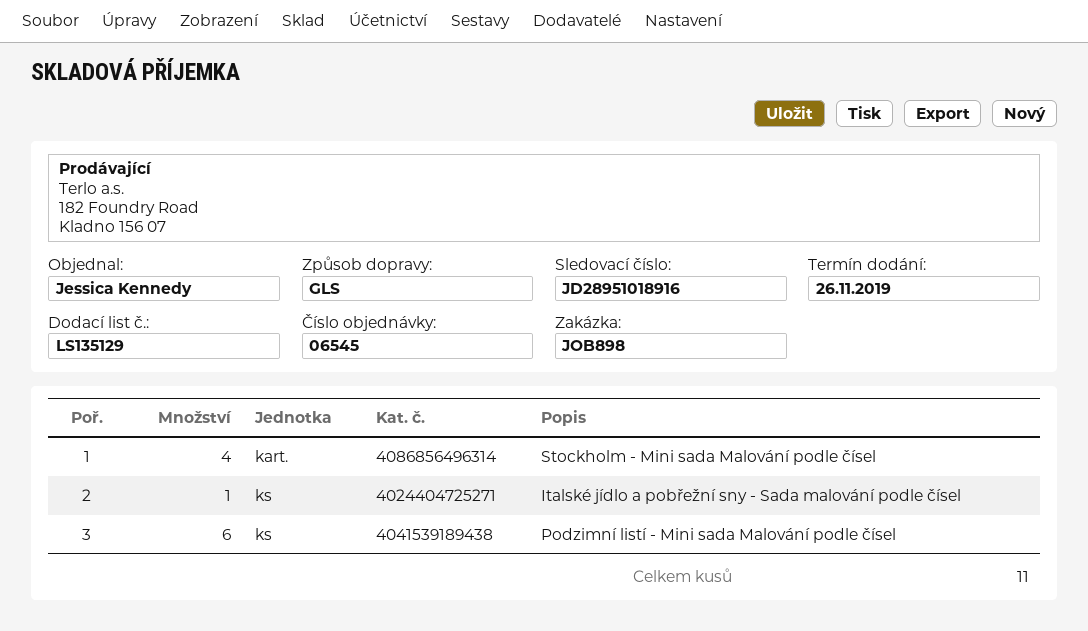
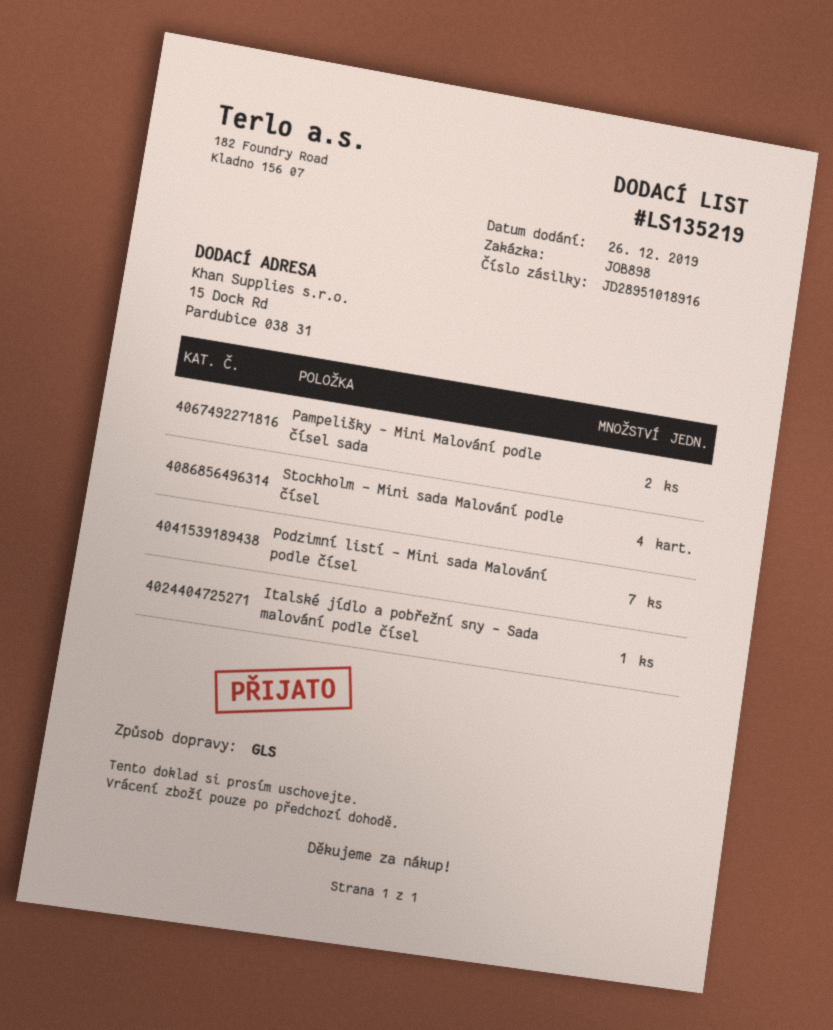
delivery note number: LS135129 -> LS135219
delivery date: 2019-11-26 -> 2019-12-26
Podzimní listí - Mini sada Malování podle čísel: 6 -> 7
Pampelišky - Mini Malování podle čísel sada: none -> 2

